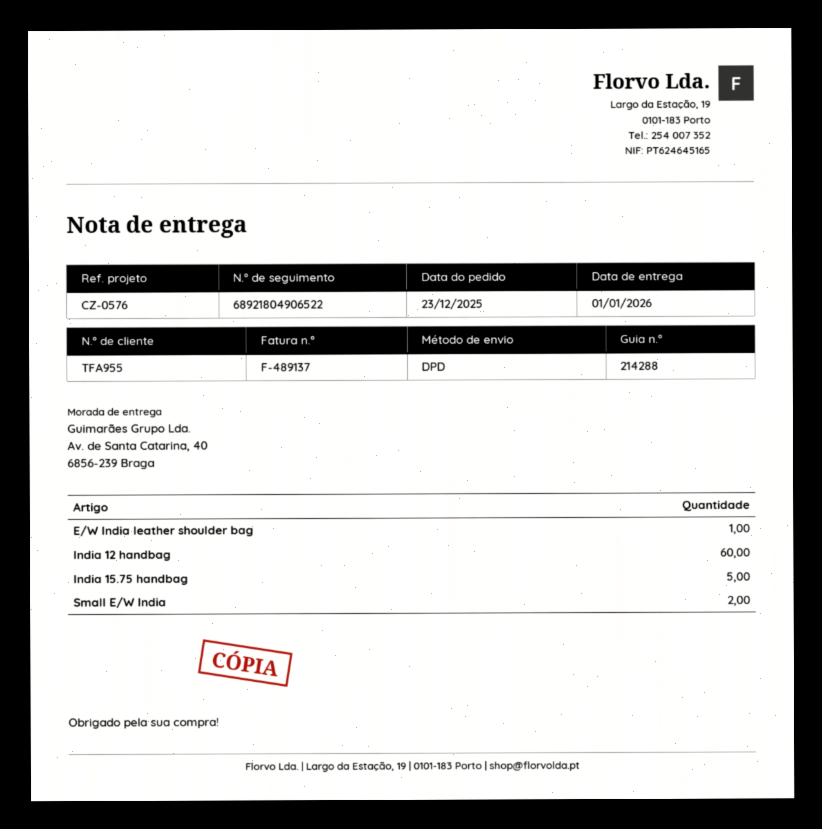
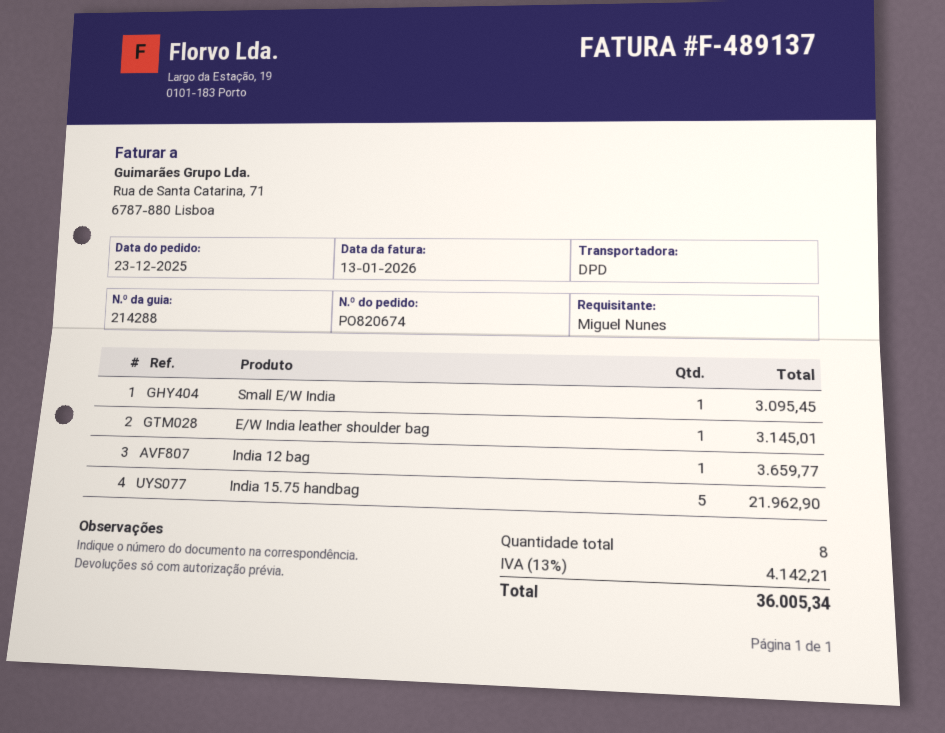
India 12 handbag: 60 -> none
Small E/W India: 2 -> 1
India 12 bag: none -> 1

